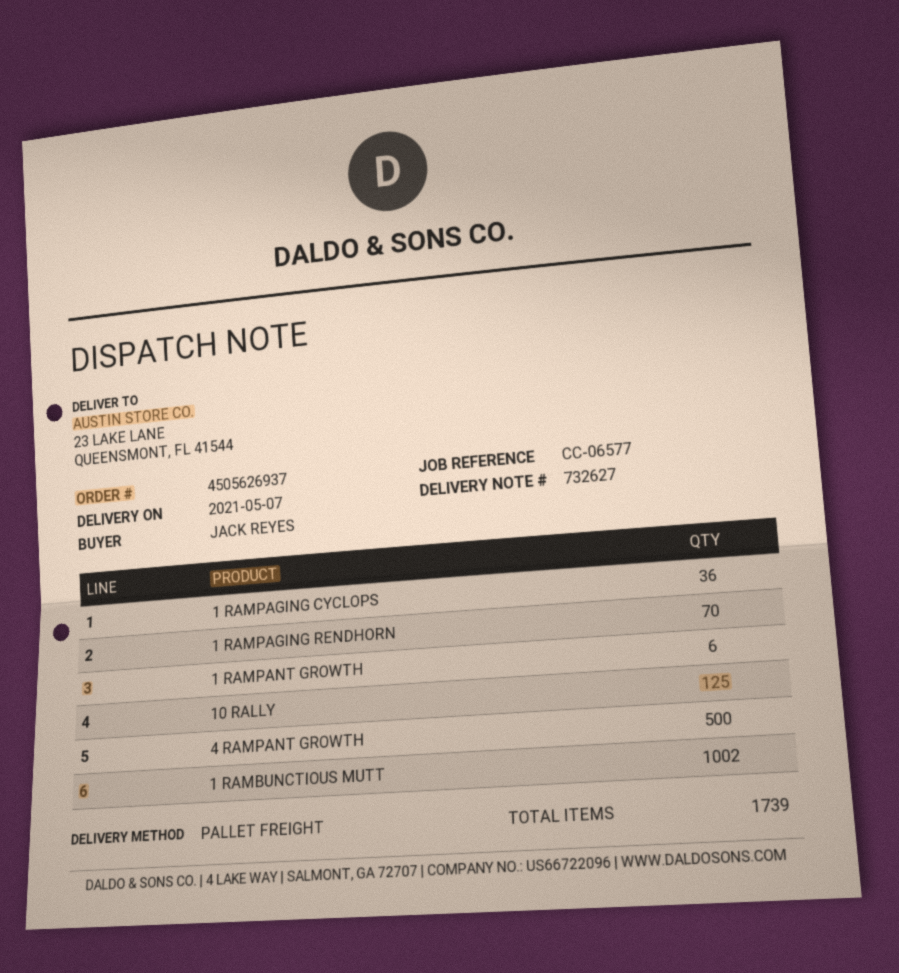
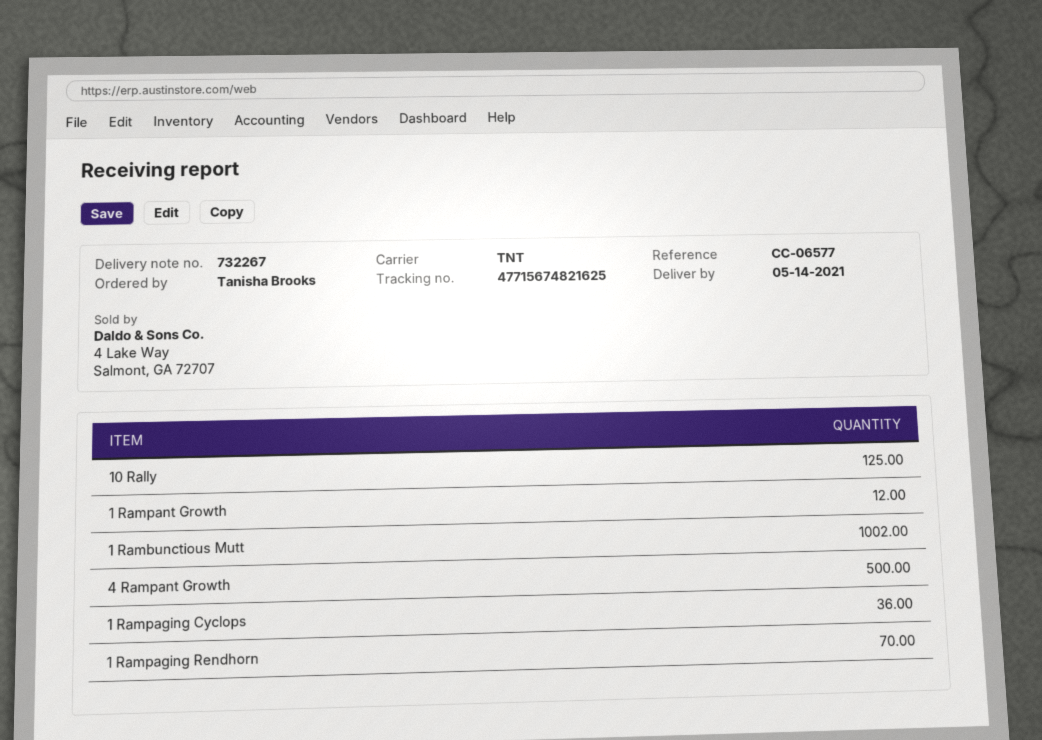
delivery note number: 732627 -> 732267
delivery date: 2021-05-07 -> 2021-05-14
ordered by: JACK REYES -> Tanisha Brooks
shipping method: pallet freight -> TNT
1 RAMPANT GROWTH: 6 -> 12

